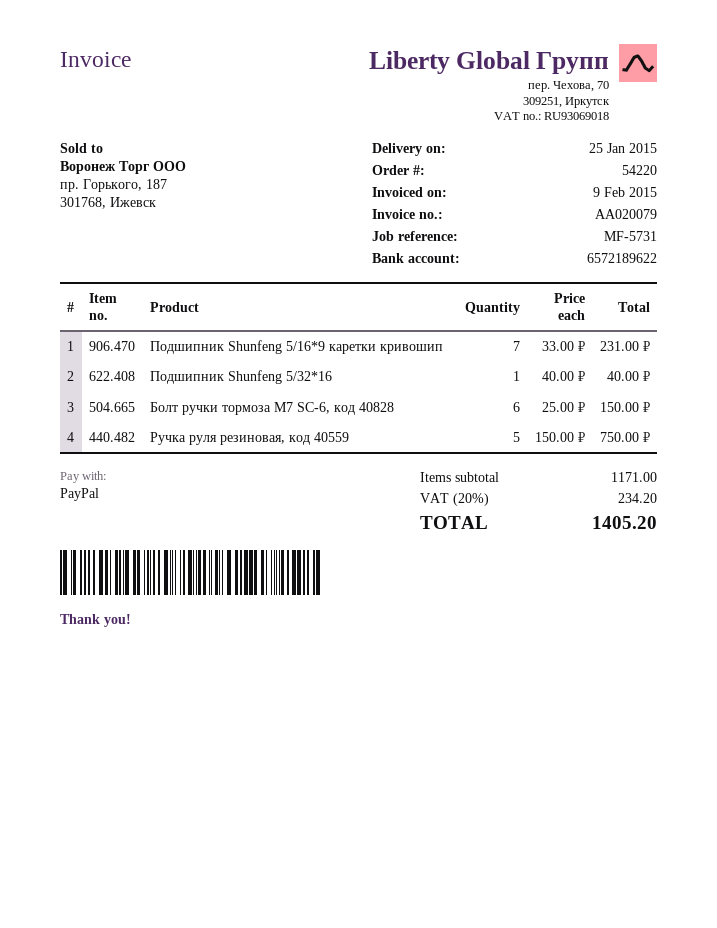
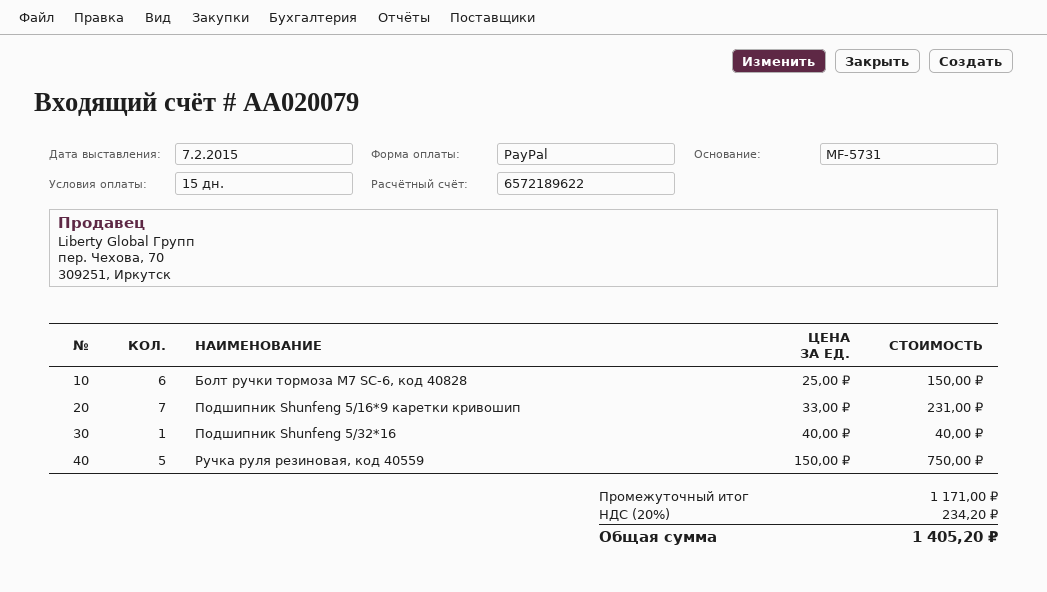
invoice date: 2015-02-09 -> 2015-02-07

